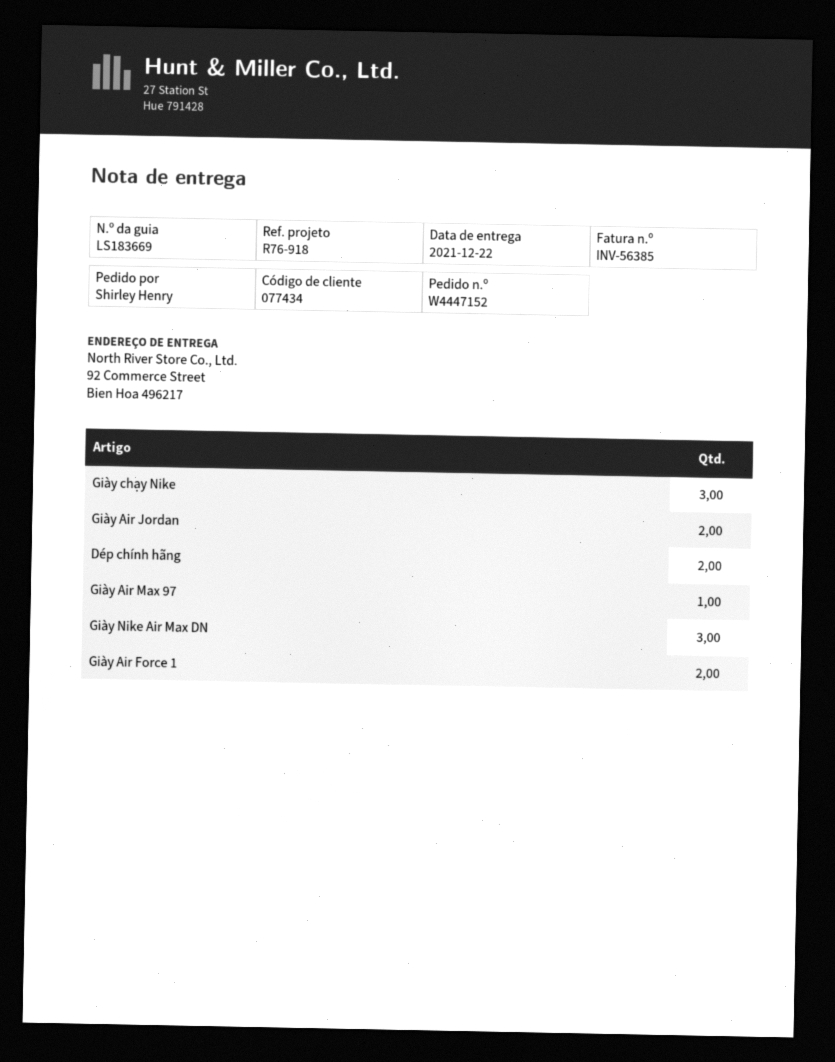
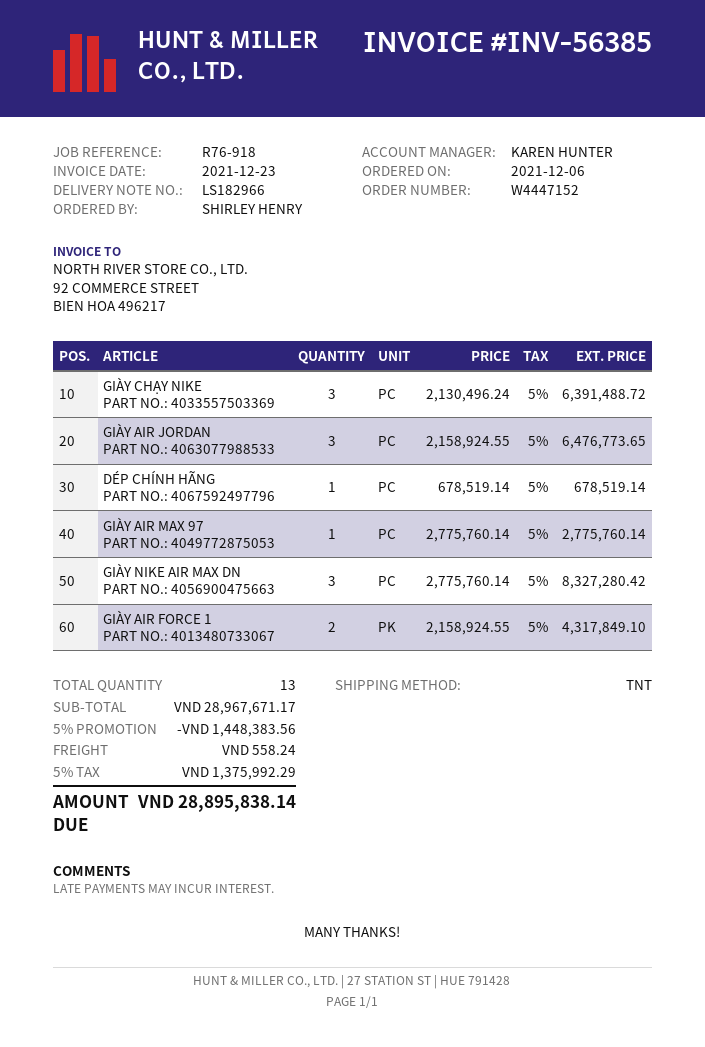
delivery note number: LS183669 -> LS182966
Giày Air Jordan: 2 -> 3
Dép chính hãng: 2 -> 1

